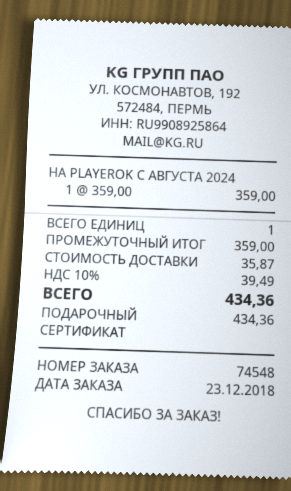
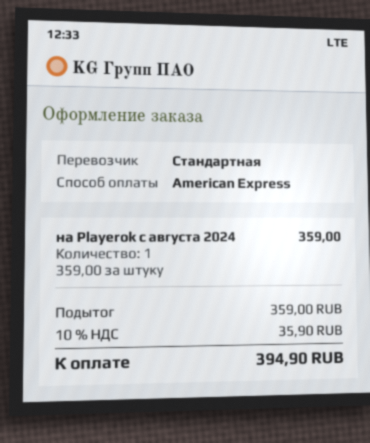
payment method: gift card -> American Express
shipping: 35.87 -> none
tax: 10% = 39.49 -> 10% = 35.90
total: 434.36 -> 394.90

